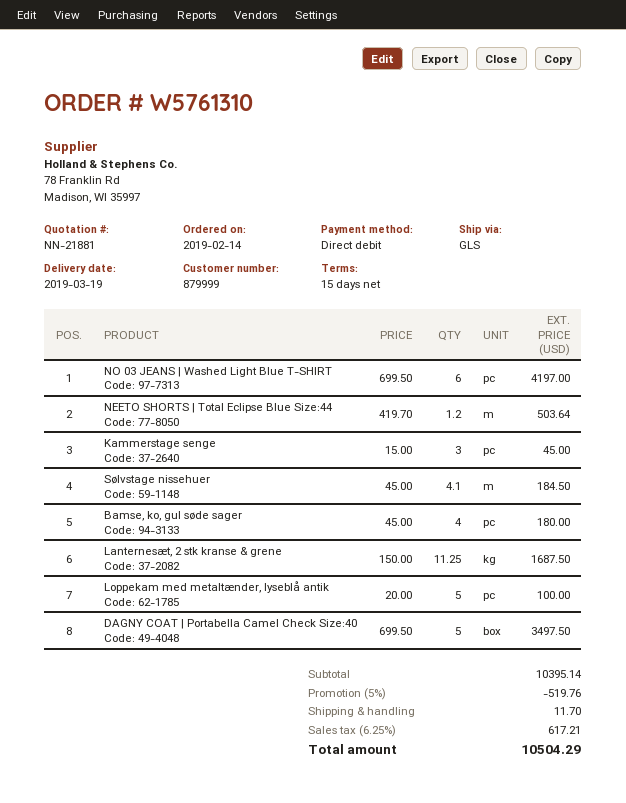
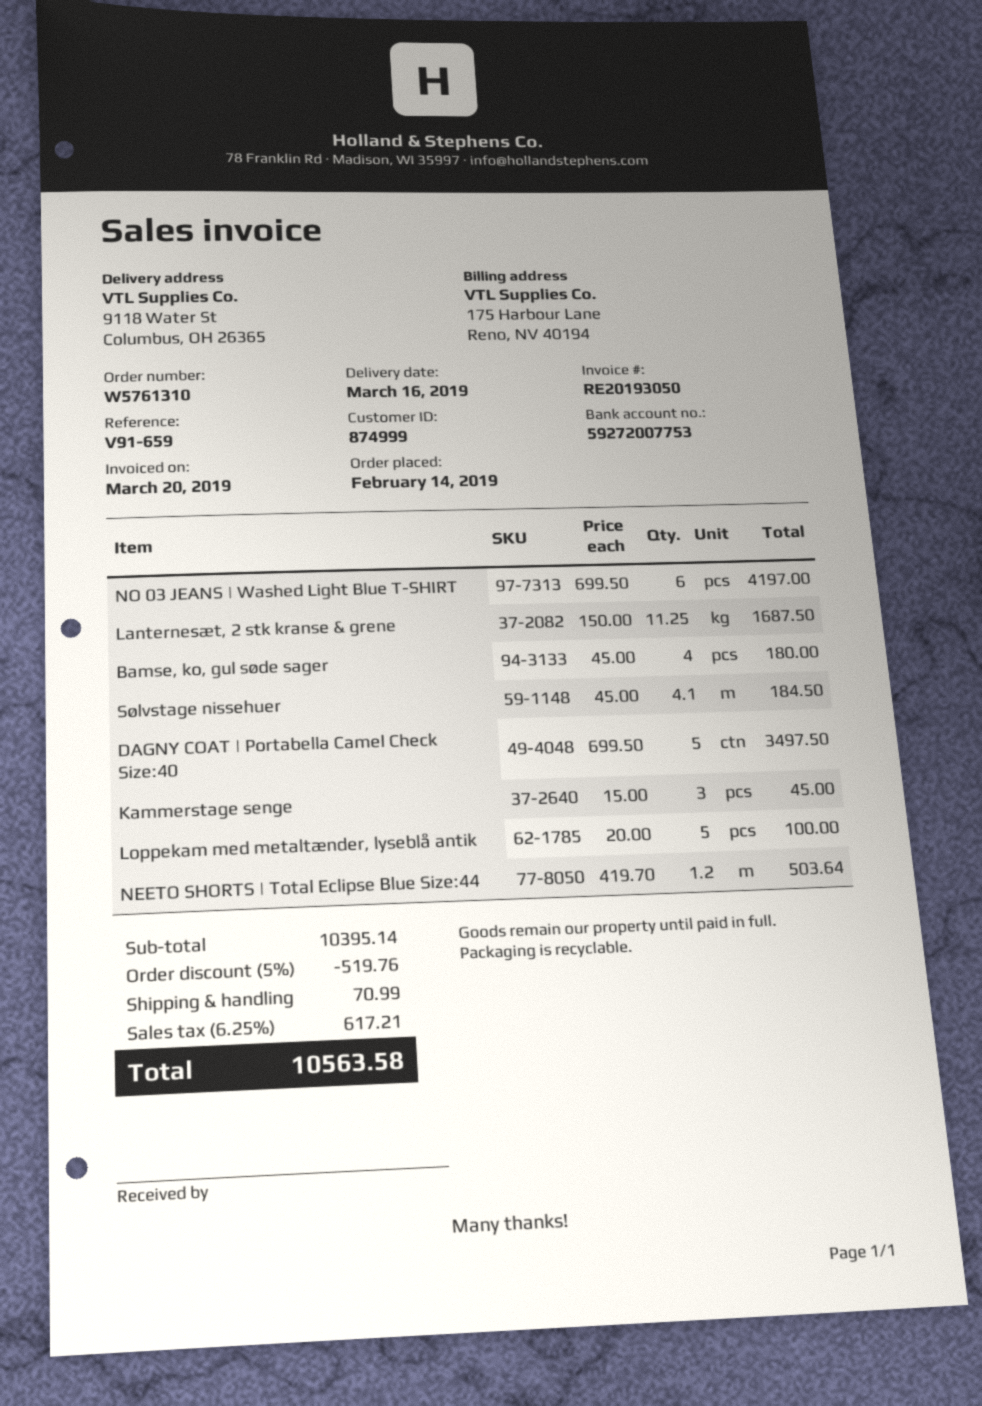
delivery date: 2019-03-19 -> 2019-03-16
customer number: 879999 -> 874999
shipping: 11.70 -> 70.99
total: 10504.29 -> 10563.58

